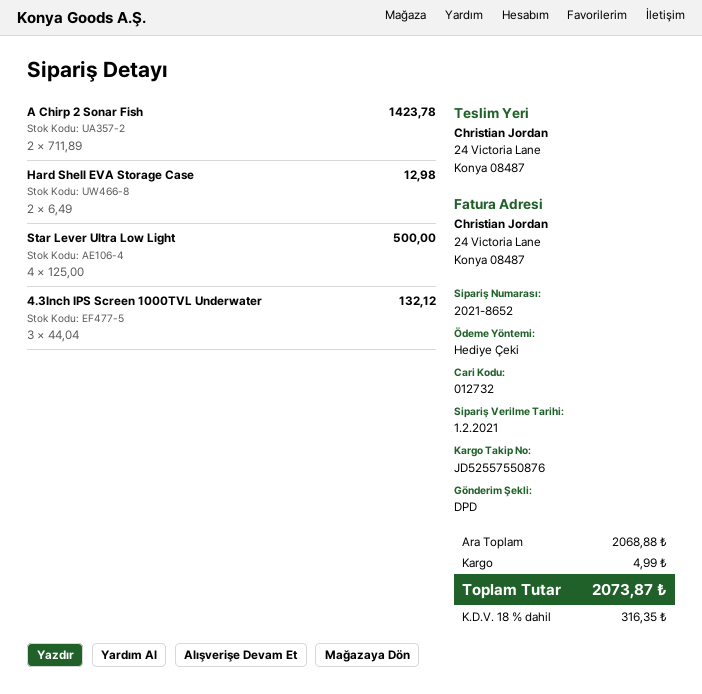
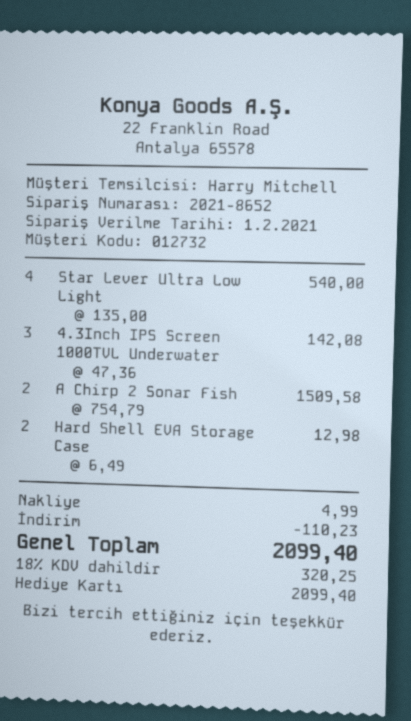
A Chirp 2 Sonar Fish: 2 x 711.89 = 1423.78 -> 2 x 754.79 = 1509.58
Star Lever Ultra Low Light: 4 x 125.00 = 500.00 -> 4 x 135.00 = 540.00
4.3Inch IPS Screen 1000TVL Underwater: 3 x 44.04 = 132.12 -> 3 x 47.36 = 142.08
discount: none -> 110.23
tax: 18% = 316.35 -> 18% = 320.25
total: 2073.87 -> 2099.40

